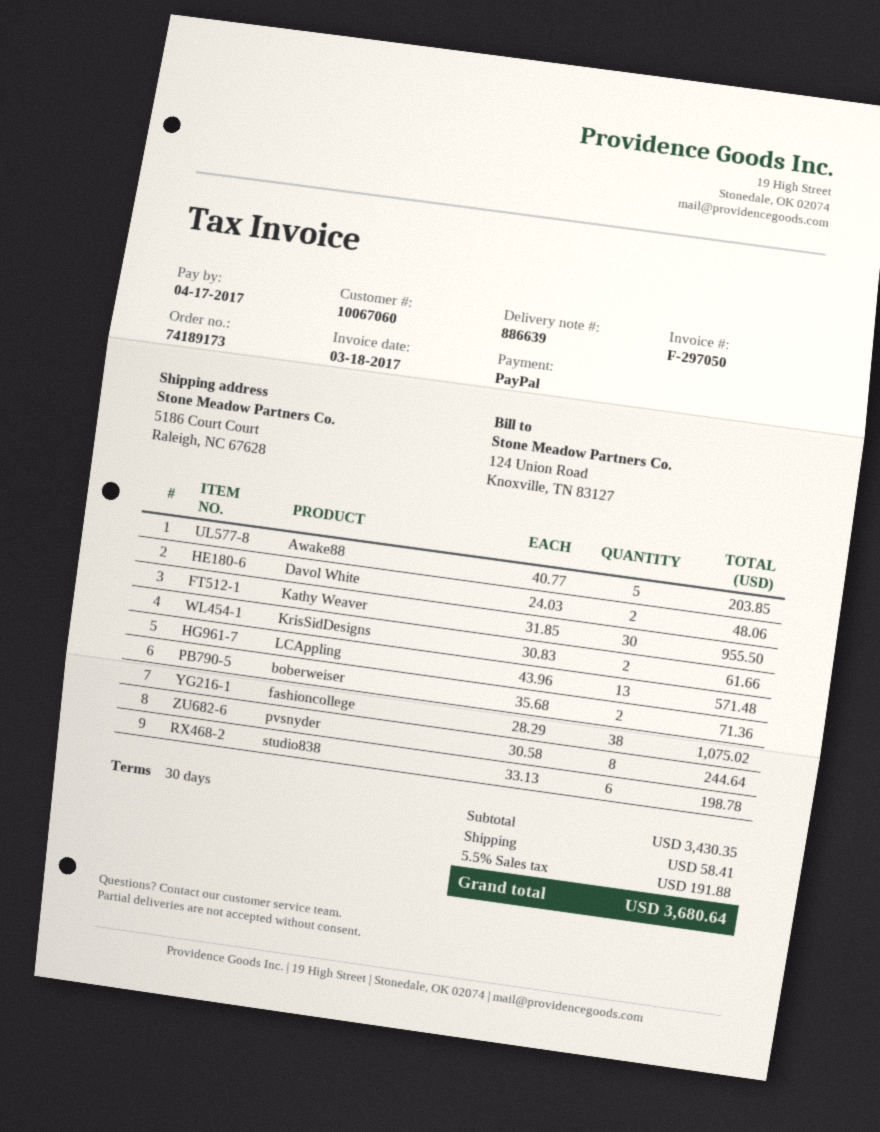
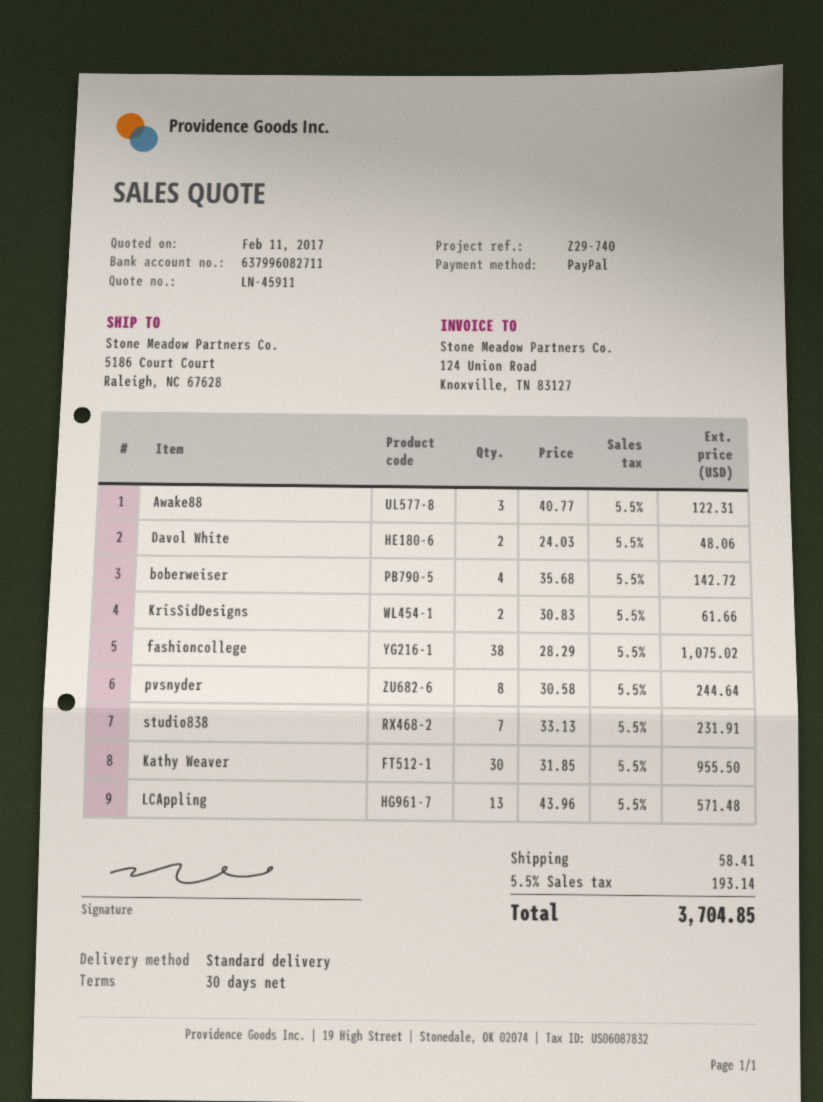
Awake88: 5 x 40.77 = 203.85 -> 3 x 40.77 = 122.31
boberweiser: 2 x 35.68 = 71.36 -> 4 x 35.68 = 142.72
studio838: 6 x 33.13 = 198.78 -> 7 x 33.13 = 231.91
tax: 5.5% = 191.88 -> 5.5% = 193.14
total: 3680.64 -> 3704.85

